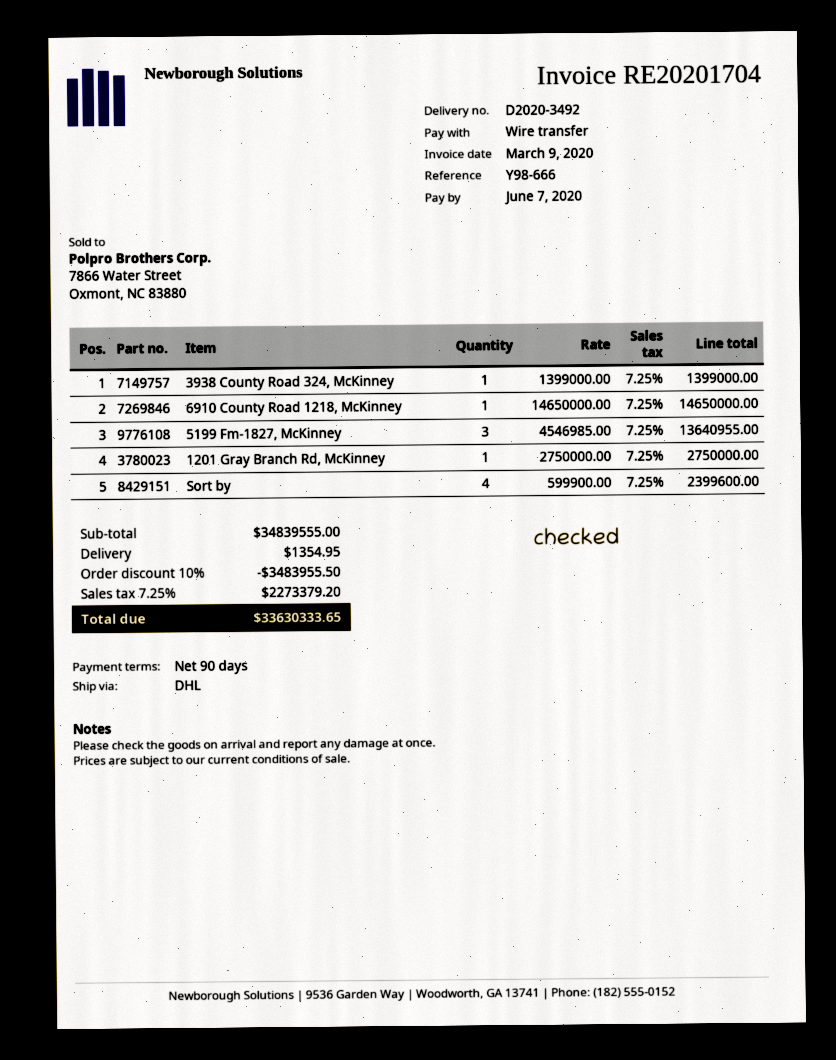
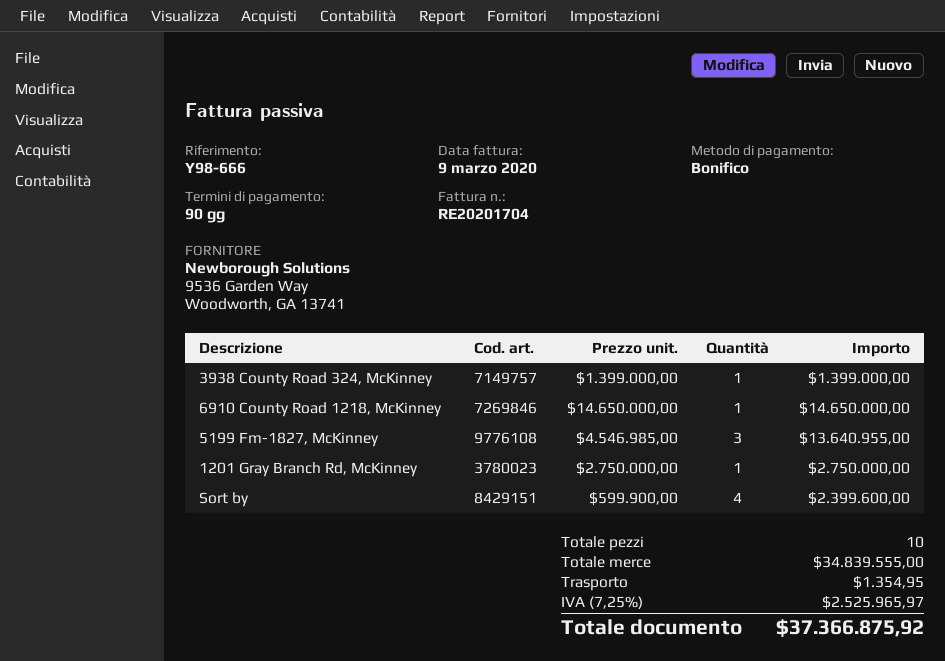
discount: 10% = 3483955.50 -> none
tax: 7.25% = 2273379.20 -> 7.25% = 2525965.97
total: 33630333.65 -> 37366875.92

